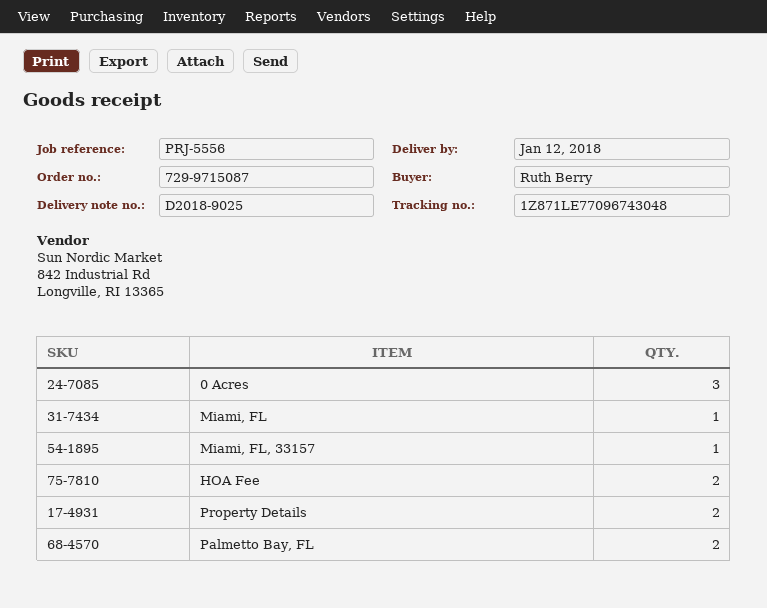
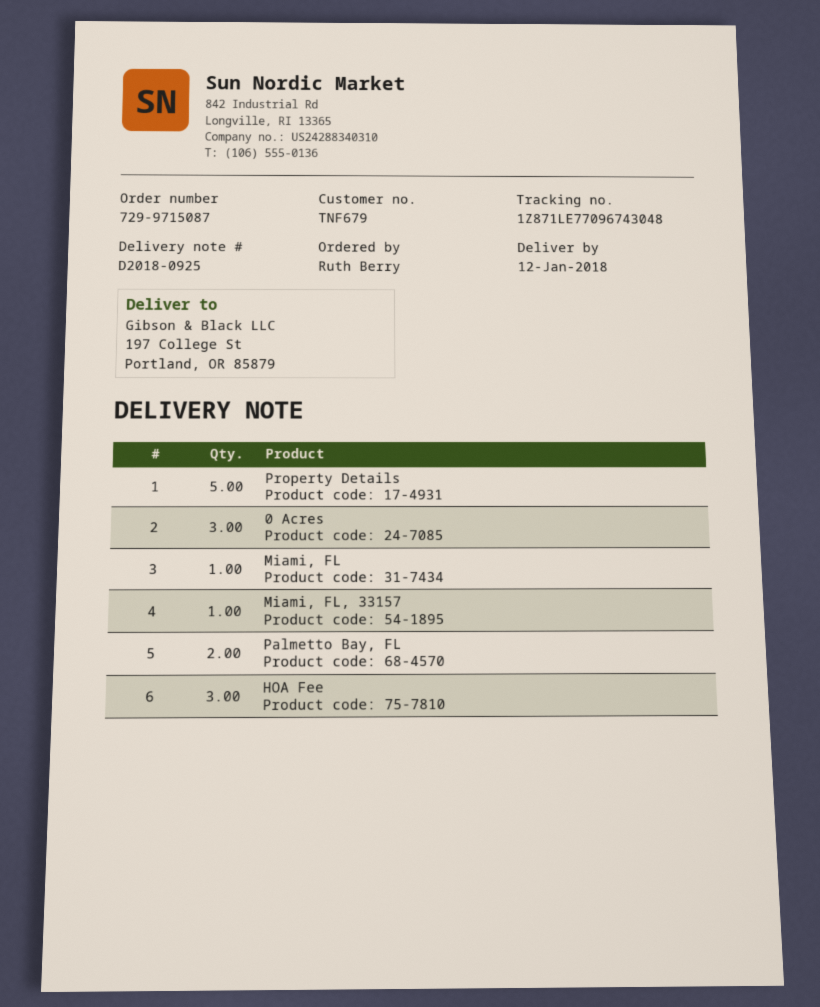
delivery note number: D2018-9025 -> D2018-0925
HOA Fee: 2 -> 3
Property Details: 2 -> 5

